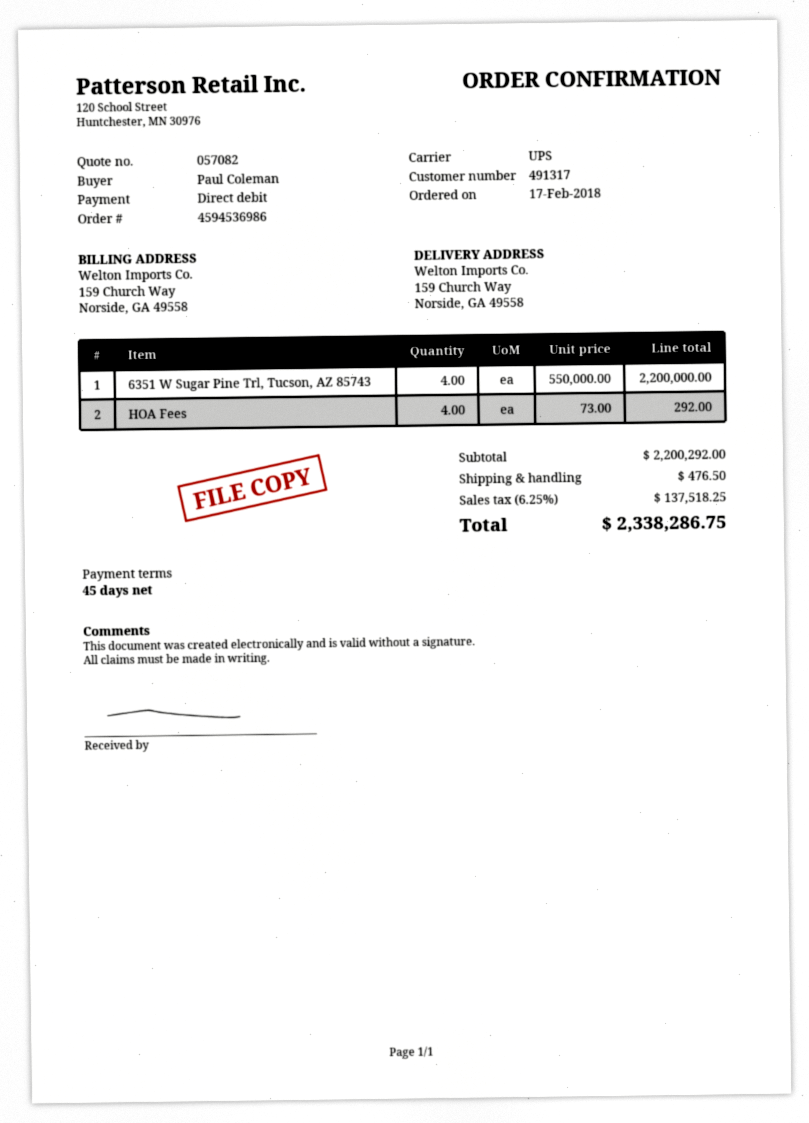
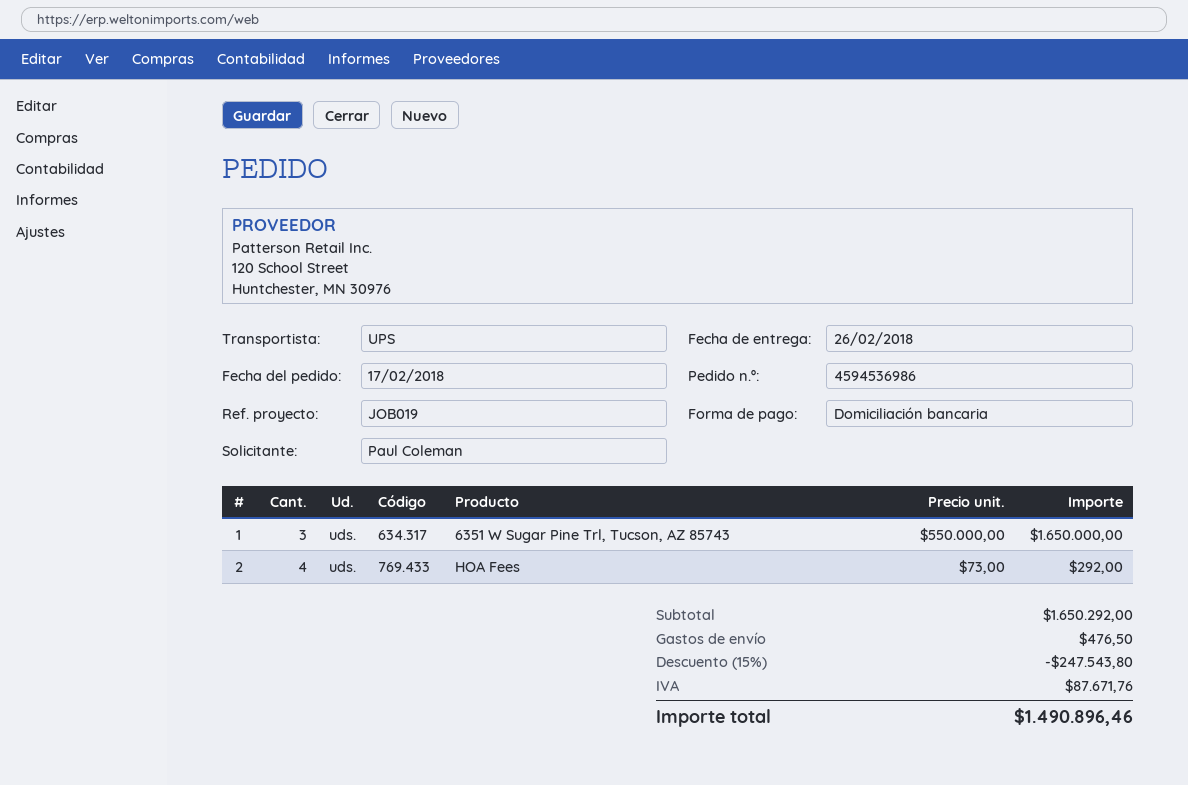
6351 W Sugar Pine Trl, Tucson, AZ 85743: 4 x 550000.00 = 2200000.00 -> 3 x 550000.00 = 1650000.00
subtotal: 2200292.00 -> 1650292.00
discount: none -> 15% = 247543.80
tax: 137518.25 -> 87671.76
total: 2338286.75 -> 1490896.46

